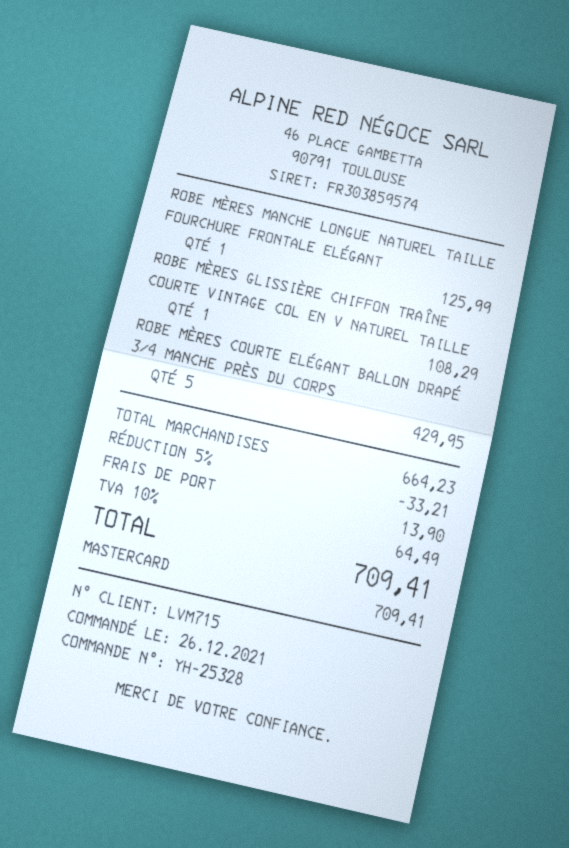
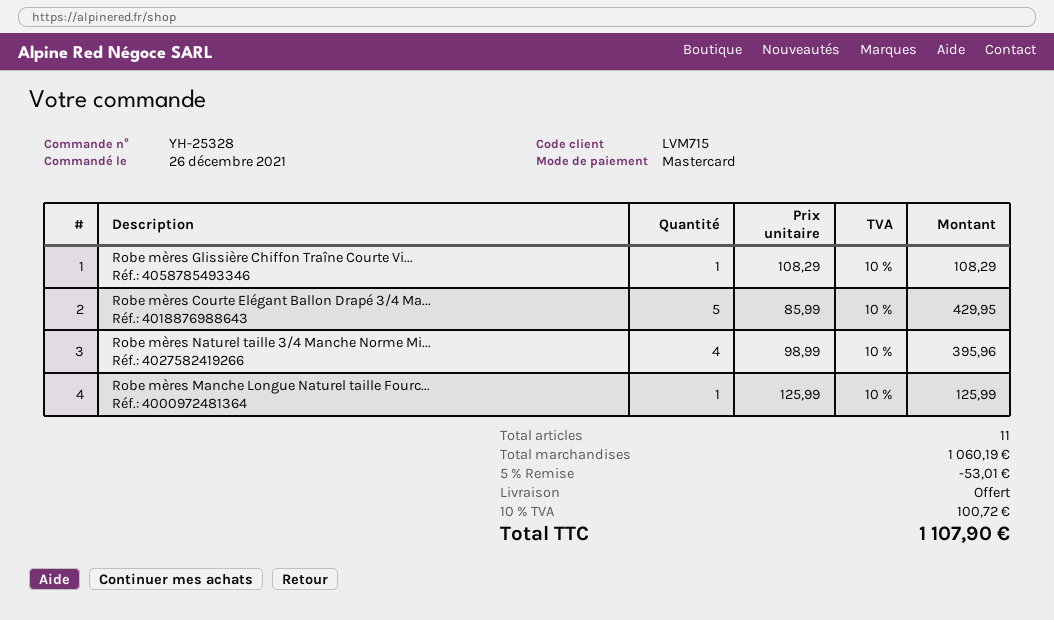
Robe mères Naturel taille 3/4 Manche Norme Mi...: none -> 4 for 395.96
subtotal: 664.23 -> 1060.19
discount: 5% = 33.21 -> 5% = 53.01
shipping: 13.90 -> 0.00
tax: 10% = 64.49 -> 10% = 100.72
total: 709.41 -> 1107.90

